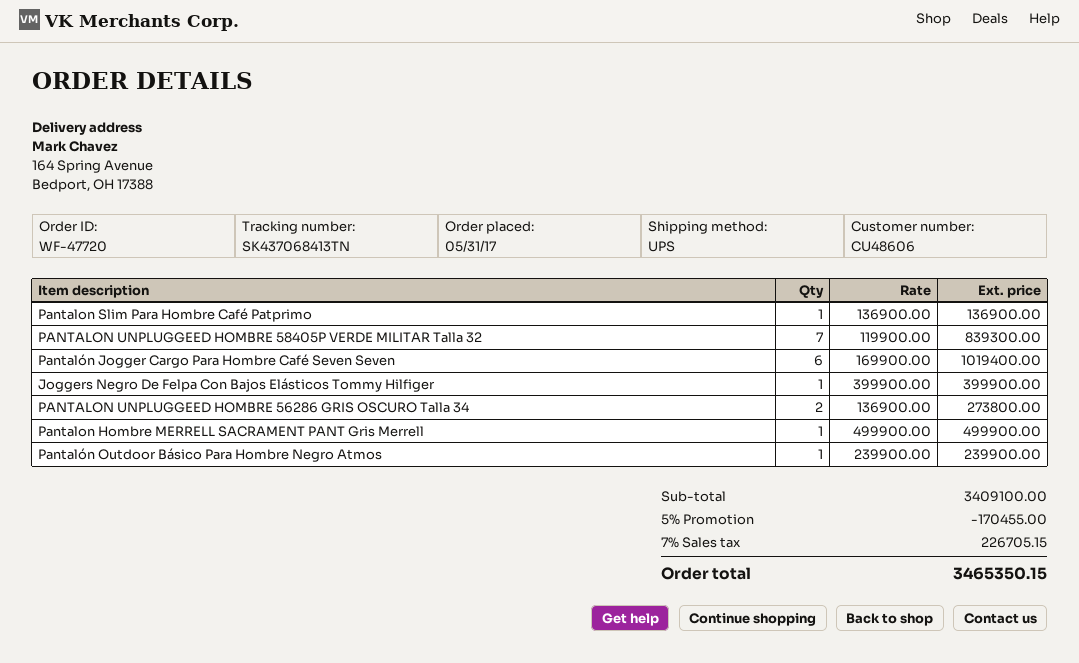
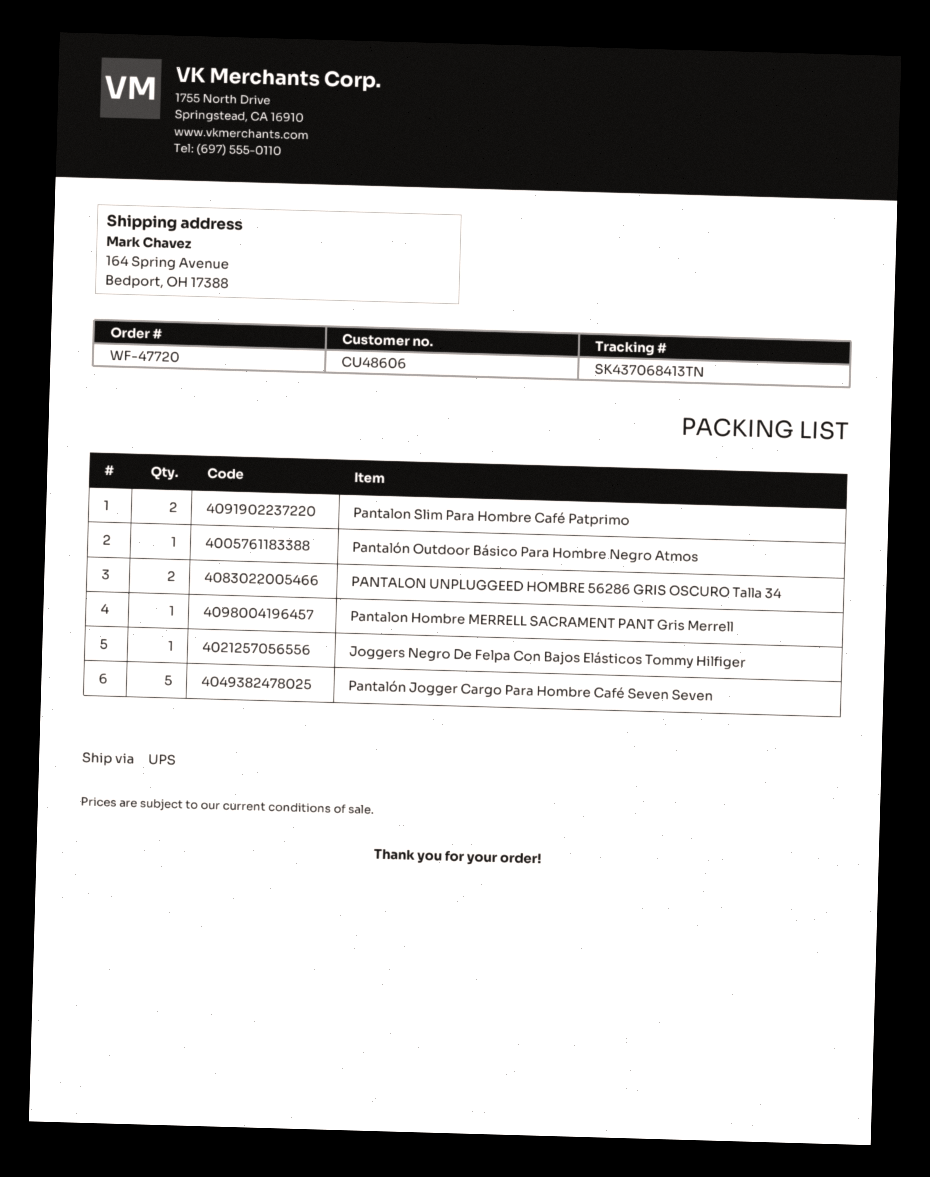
Pantalon Slim Para Hombre Café Patprimo: 1 -> 2
PANTALON UNPLUGGEED HOMBRE 58405P VERDE MILITAR Talla 32: 7 -> none
Pantalón Jogger Cargo Para Hombre Café Seven Seven: 6 -> 5

